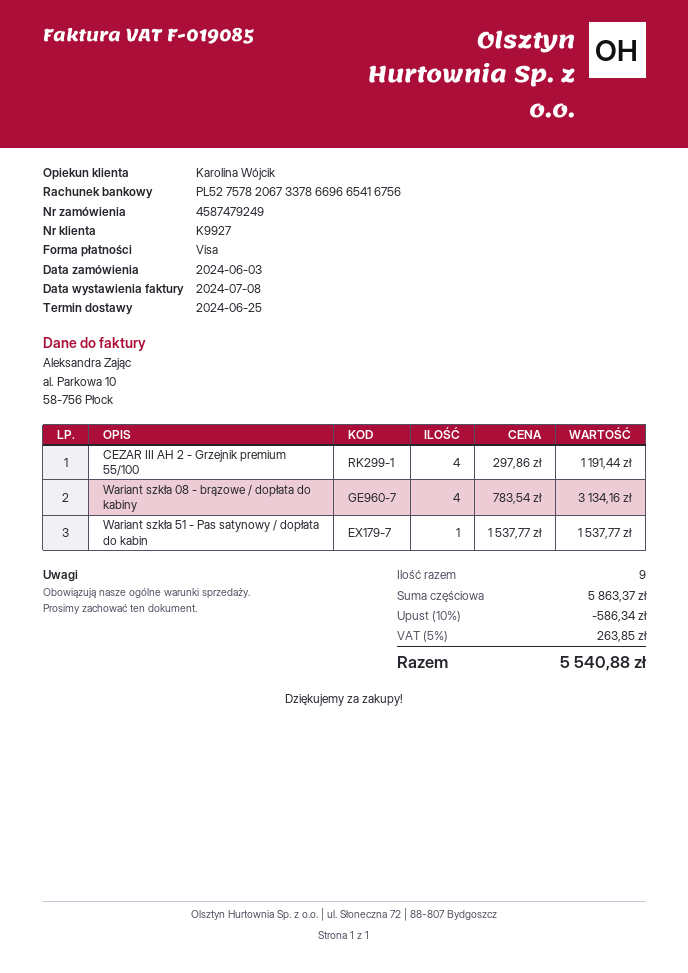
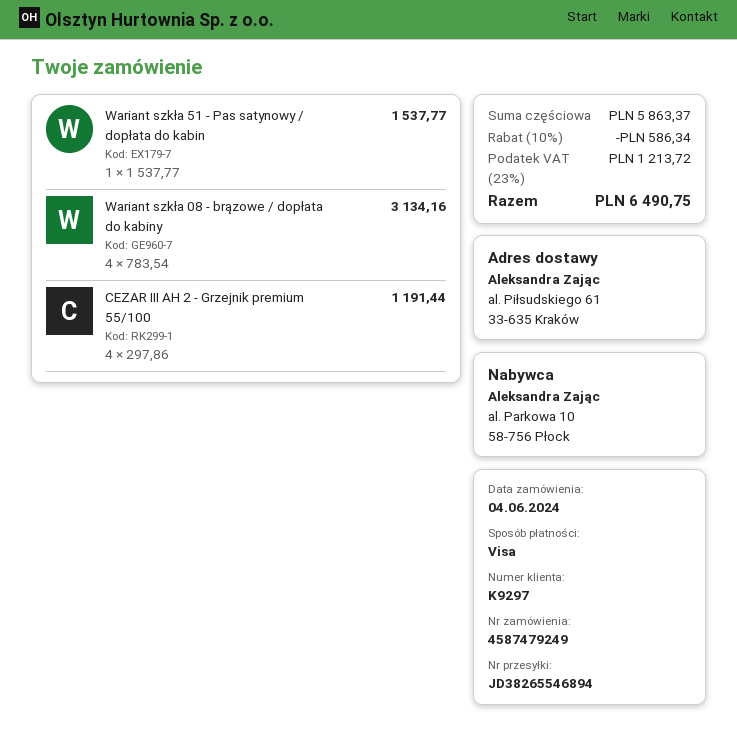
order date: 2024-06-03 -> 2024-06-04
customer number: K9927 -> K9297
tax: 5% = 263.85 -> 23% = 1213.72
total: 5540.88 -> 6490.75

